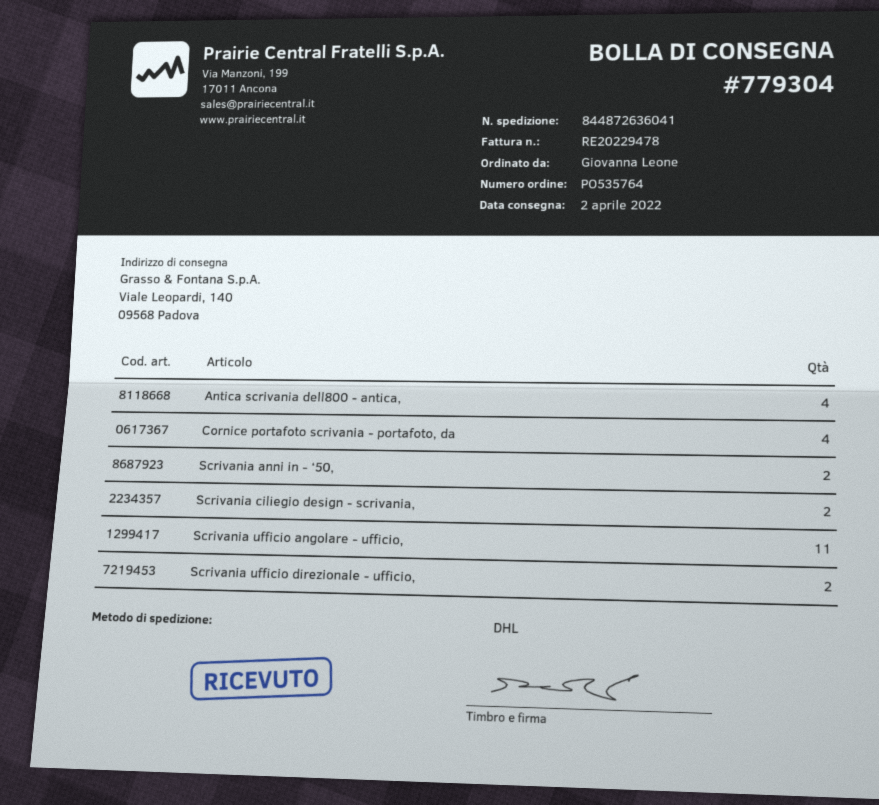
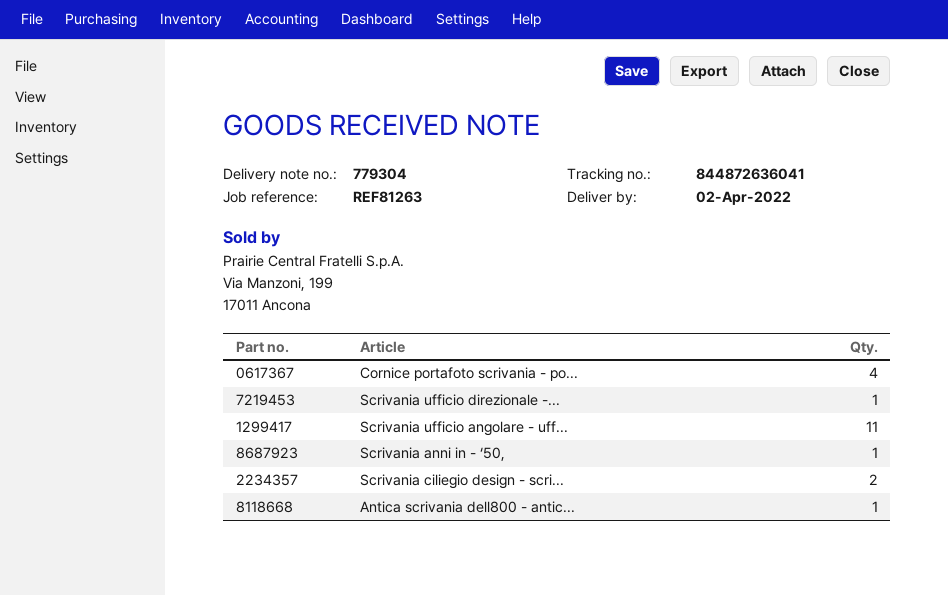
Antica scrivania dell800 - antica,: 4 -> 1
Scrivania anni in - ‘50,: 2 -> 1
Scrivania ufficio direzionale - ufficio,: 2 -> 1

